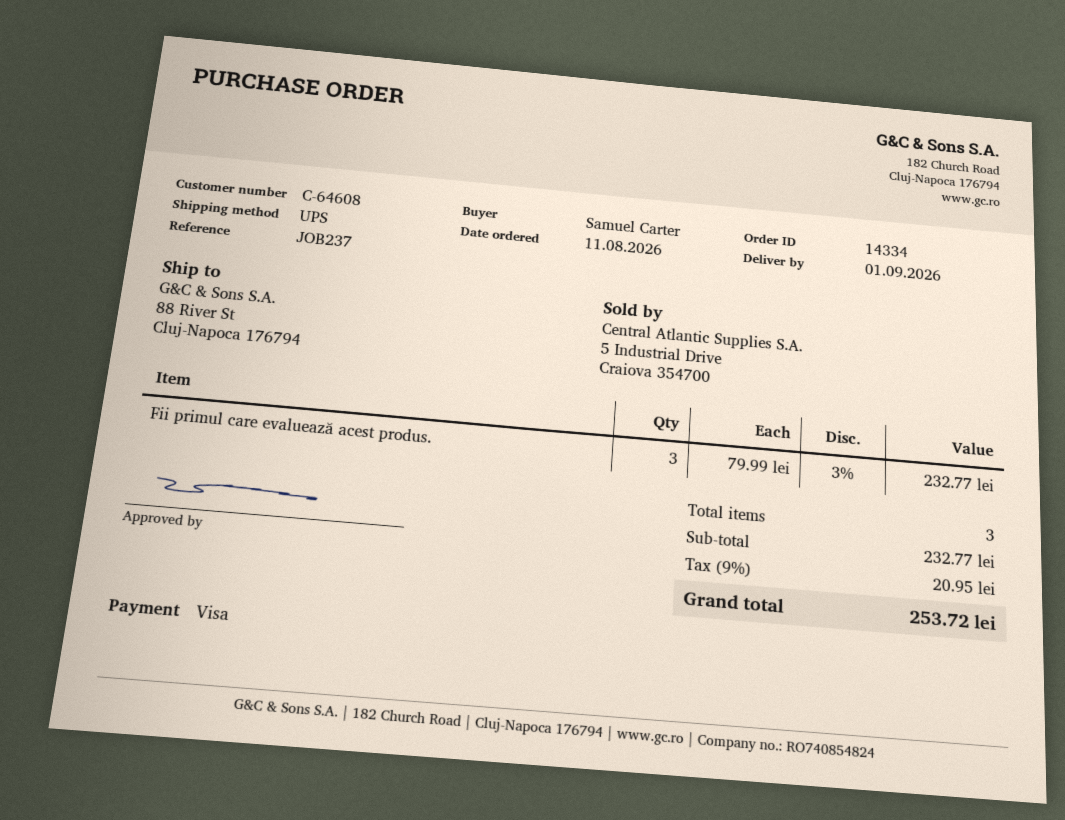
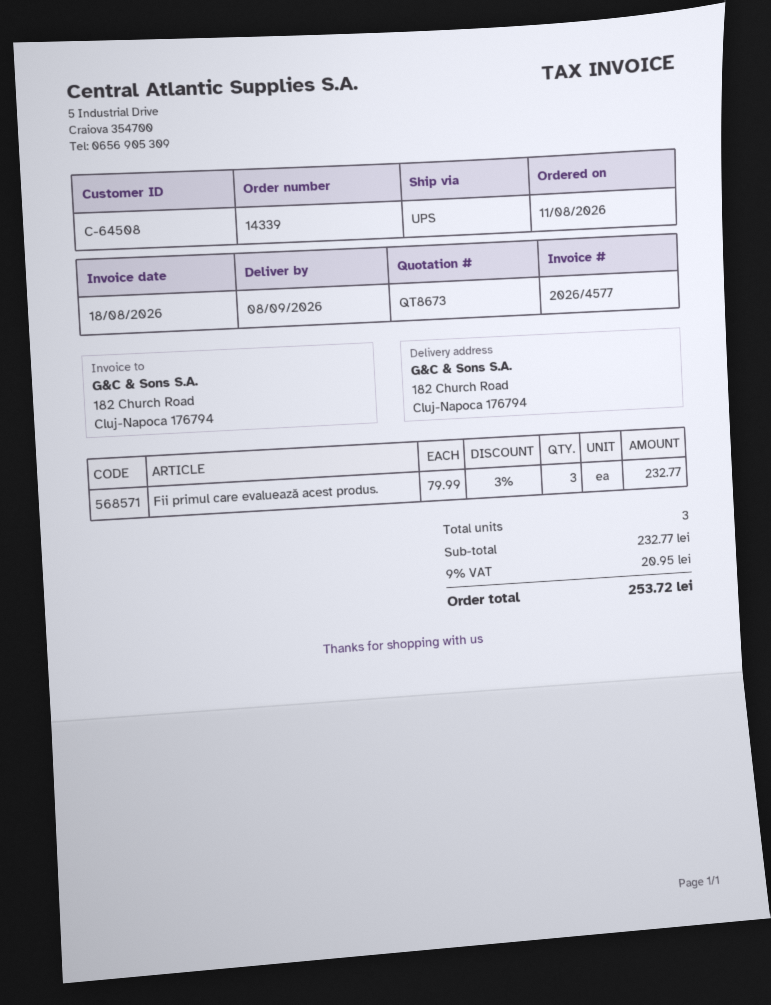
order number: 14334 -> 14339
delivery date: 2026-09-01 -> 2026-09-08
customer number: C-64608 -> C-64508
ship to: 88 River St, Cluj-Napoca 176794 -> 182 Church Road, Cluj-Napoca 176794

